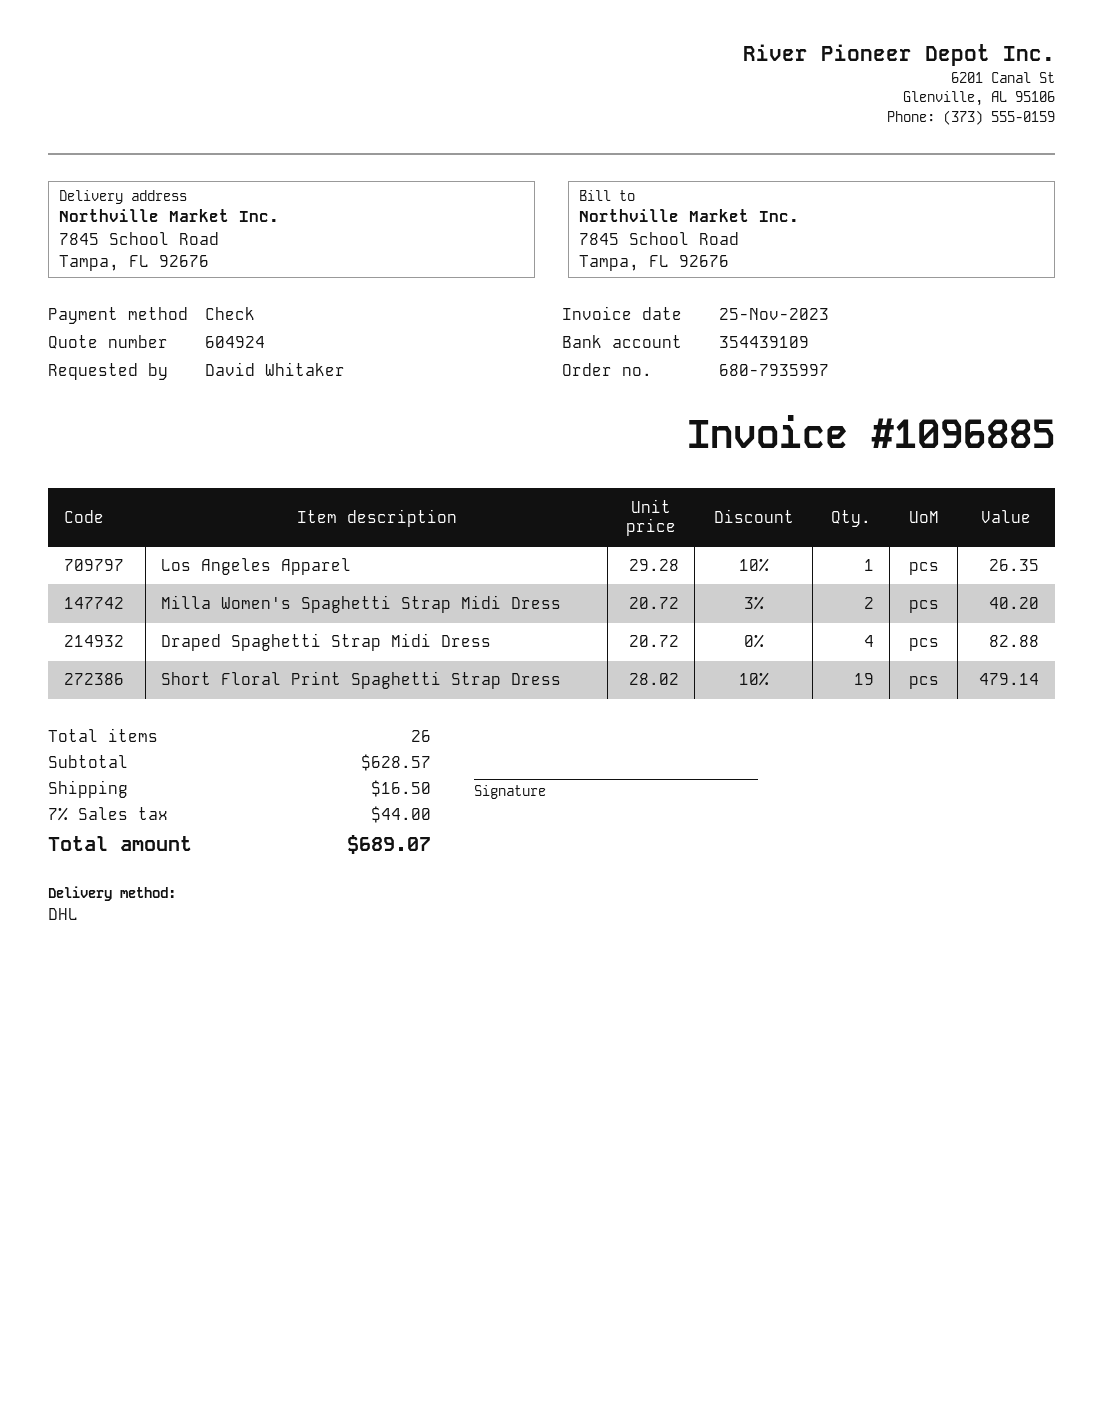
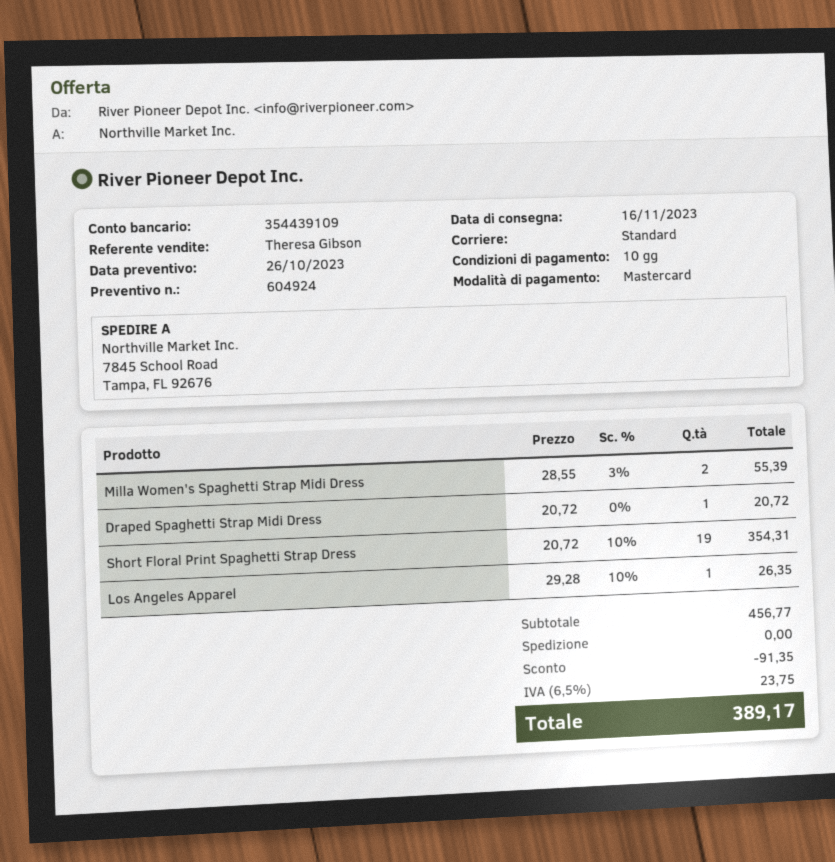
payment method: cheque -> Mastercard
shipping method: DHL -> standard
Milla Women's Spaghetti Strap Midi Dress: 2 x 20.72 - 3% = 40.20 -> 2 x 28.55 - 3% = 55.39
Draped Spaghetti Strap Midi Dress: 4 x 20.72 = 82.88 -> 1 x 20.72 = 20.72
Short Floral Print Spaghetti Strap Dress: 19 x 28.02 - 10% = 479.14 -> 19 x 20.72 - 10% = 354.31
subtotal: 628.57 -> 456.77
discount: none -> 91.35
shipping: 16.50 -> 0.00
tax: 7% = 44.00 -> 6.5% = 23.75
total: 689.07 -> 389.17

